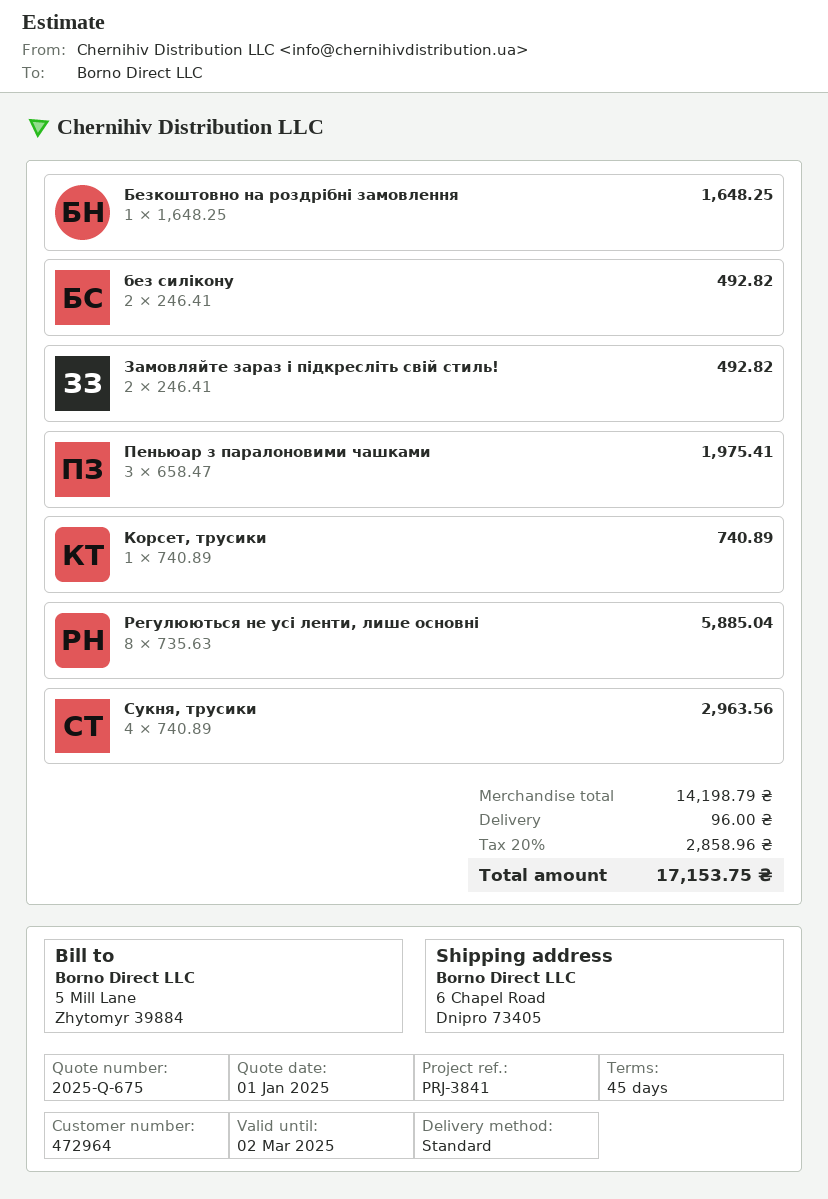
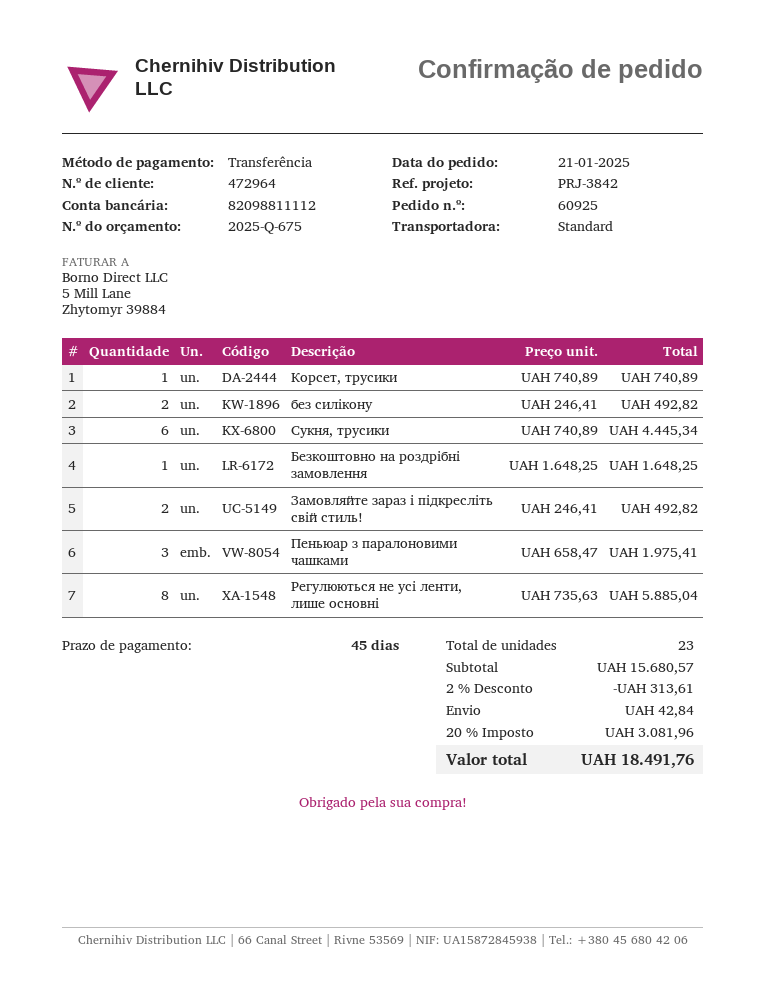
reference: PRJ-3841 -> PRJ-3842
Сукня, трусики: 4 x 740.89 = 2963.56 -> 6 x 740.89 = 4445.34
subtotal: 14198.79 -> 15680.57
discount: none -> 2% = 313.61
shipping: 96.00 -> 42.84
tax: 20% = 2858.96 -> 20% = 3081.96
total: 17153.75 -> 18491.76

